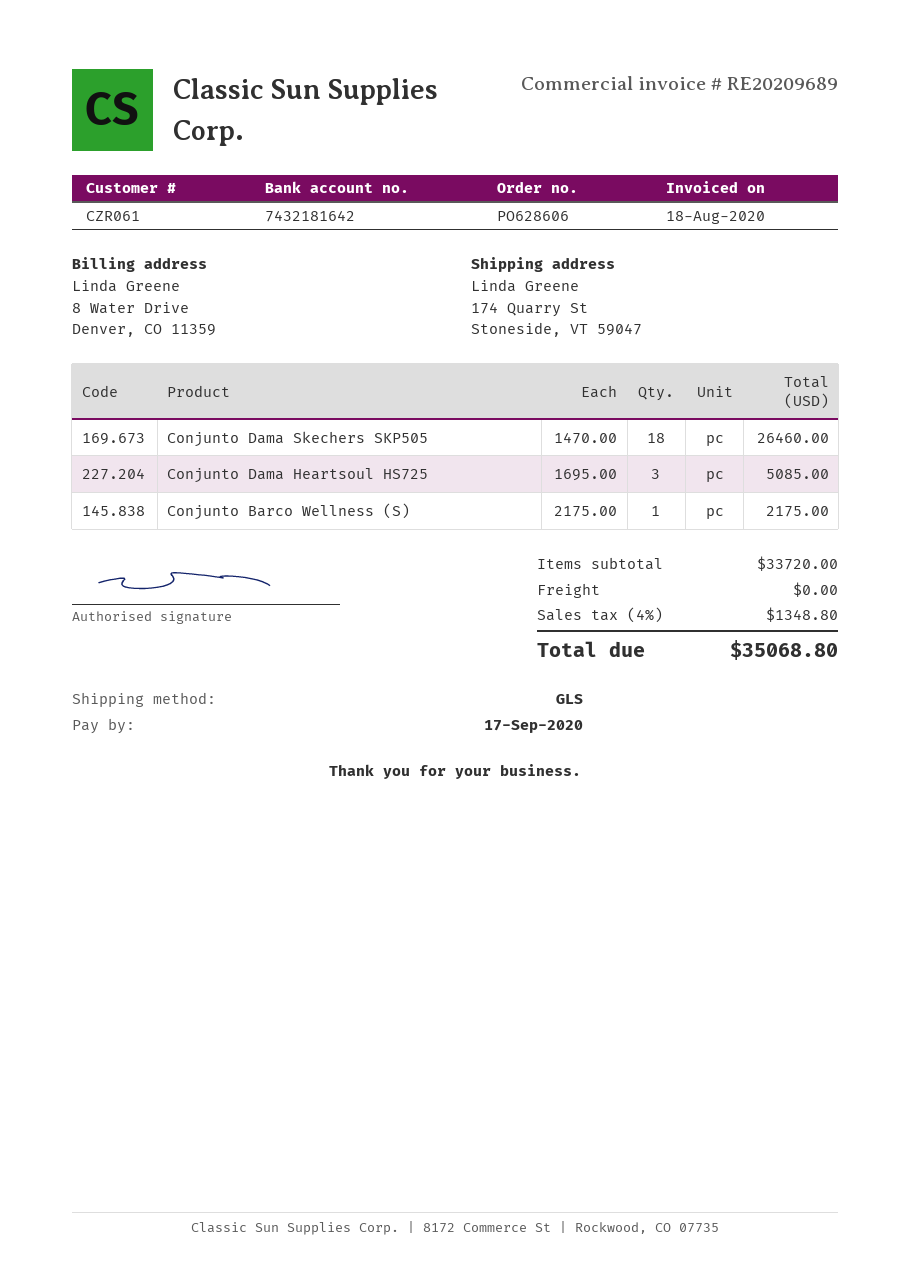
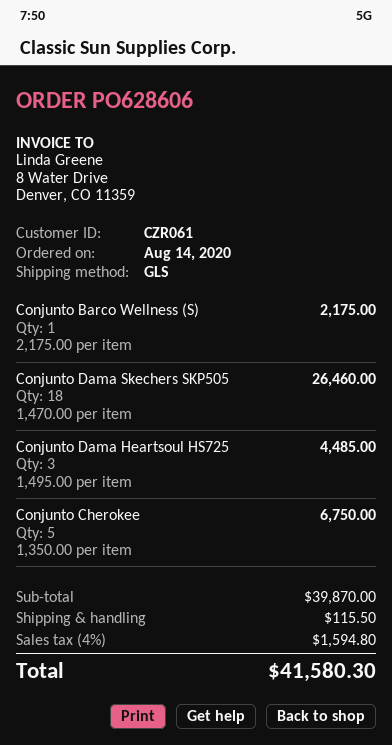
Conjunto Dama Heartsoul HS725: 3 x 1695.00 = 5085.00 -> 3 x 1495.00 = 4485.00
Conjunto Cherokee: none -> 5 x 1350.00 = 6750.00
subtotal: 33720.00 -> 39870.00
shipping: 0.00 -> 115.50
tax: 4% = 1348.80 -> 4% = 1594.80
total: 35068.80 -> 41580.30

